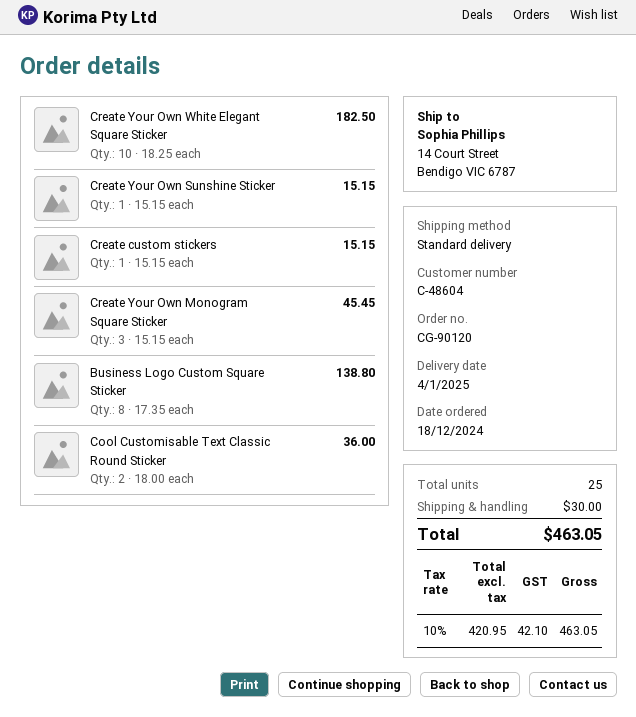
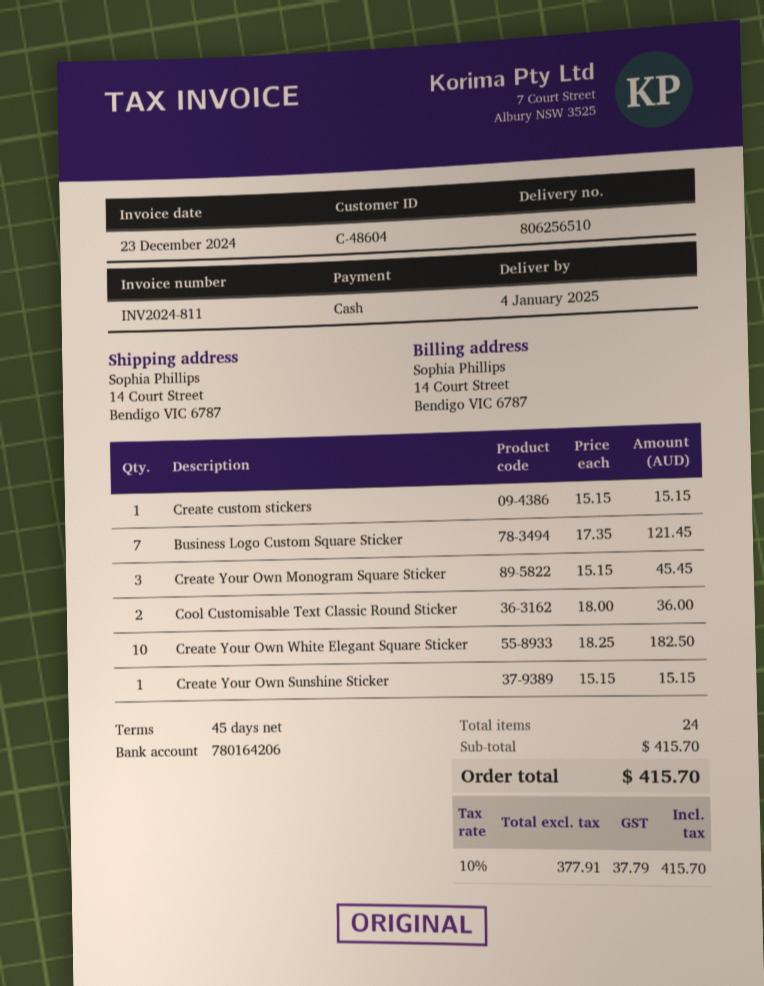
Business Logo Custom Square Sticker: 8 x 17.35 = 138.80 -> 7 x 17.35 = 121.45
total quantity: 25 -> 24
shipping: 30.00 -> none
net: 420.95 -> 377.91
tax: 10% = 42.10 -> 10% = 37.79
total: 463.05 -> 415.70

